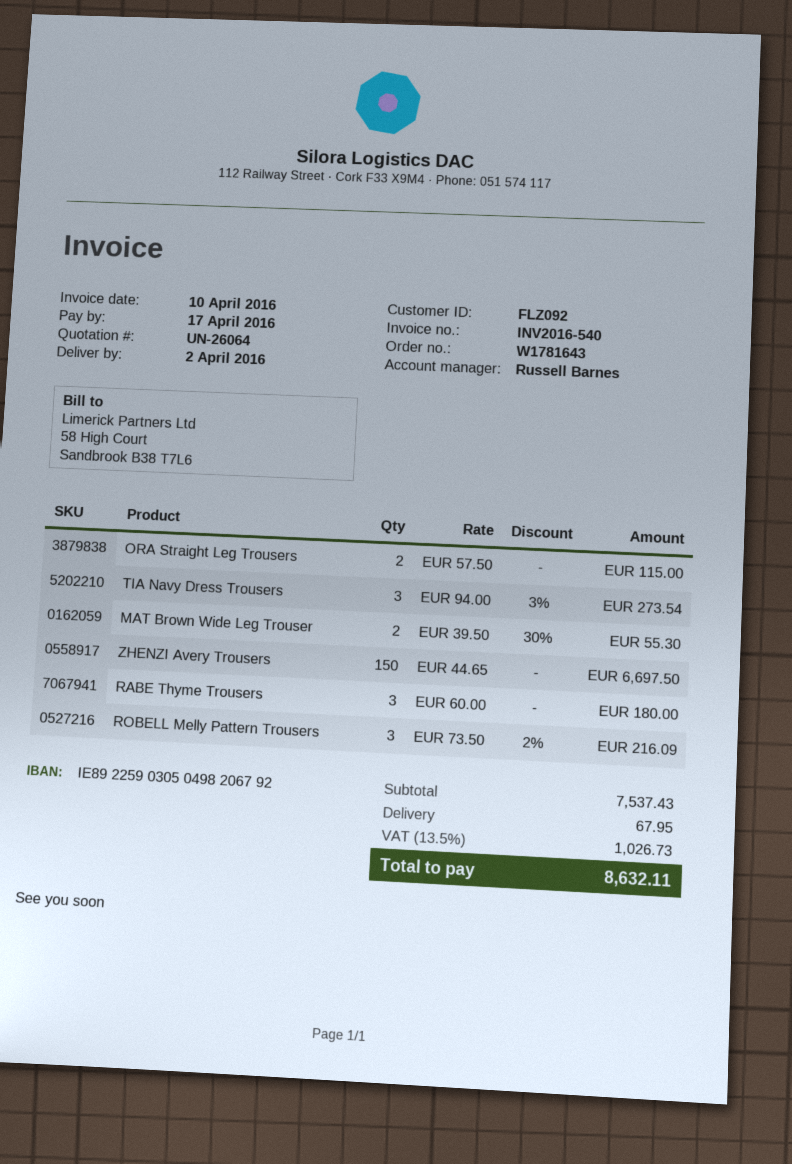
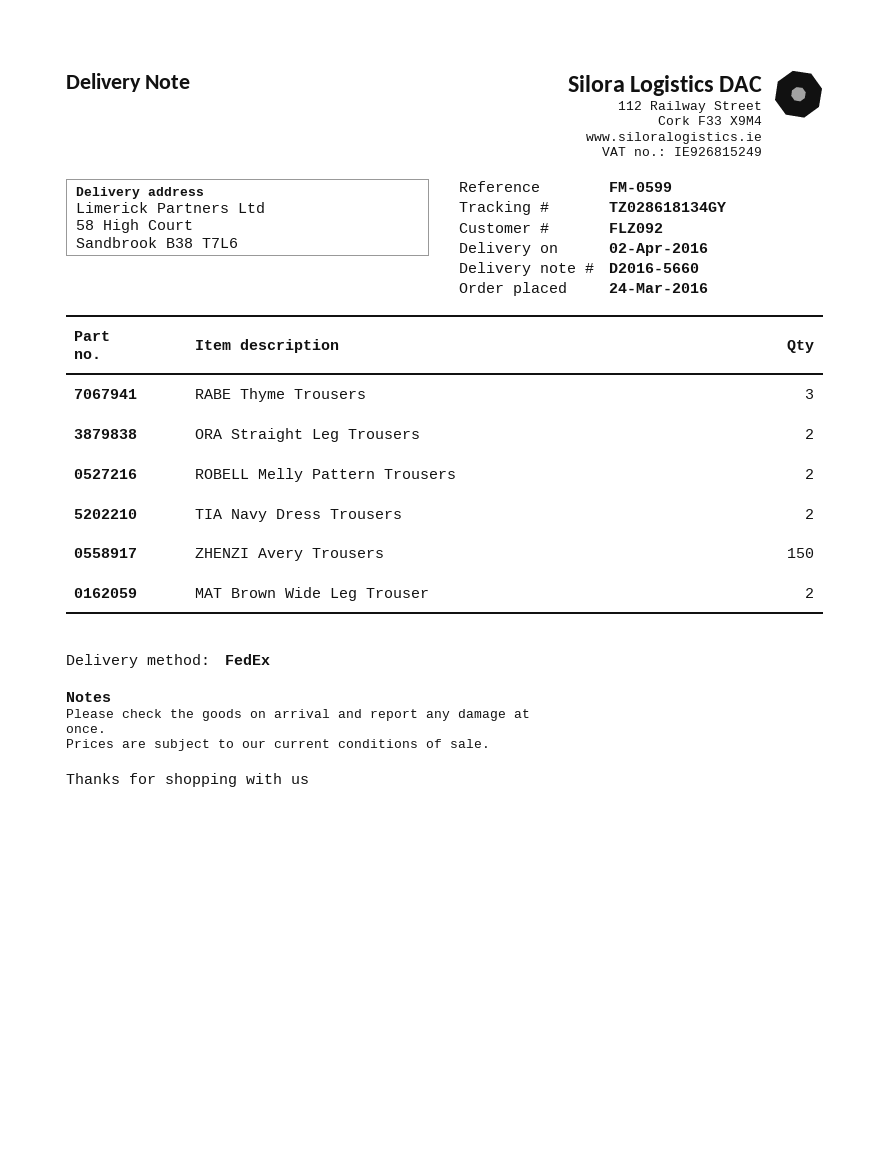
TIA Navy Dress Trousers: 3 -> 2
ROBELL Melly Pattern Trousers: 3 -> 2

